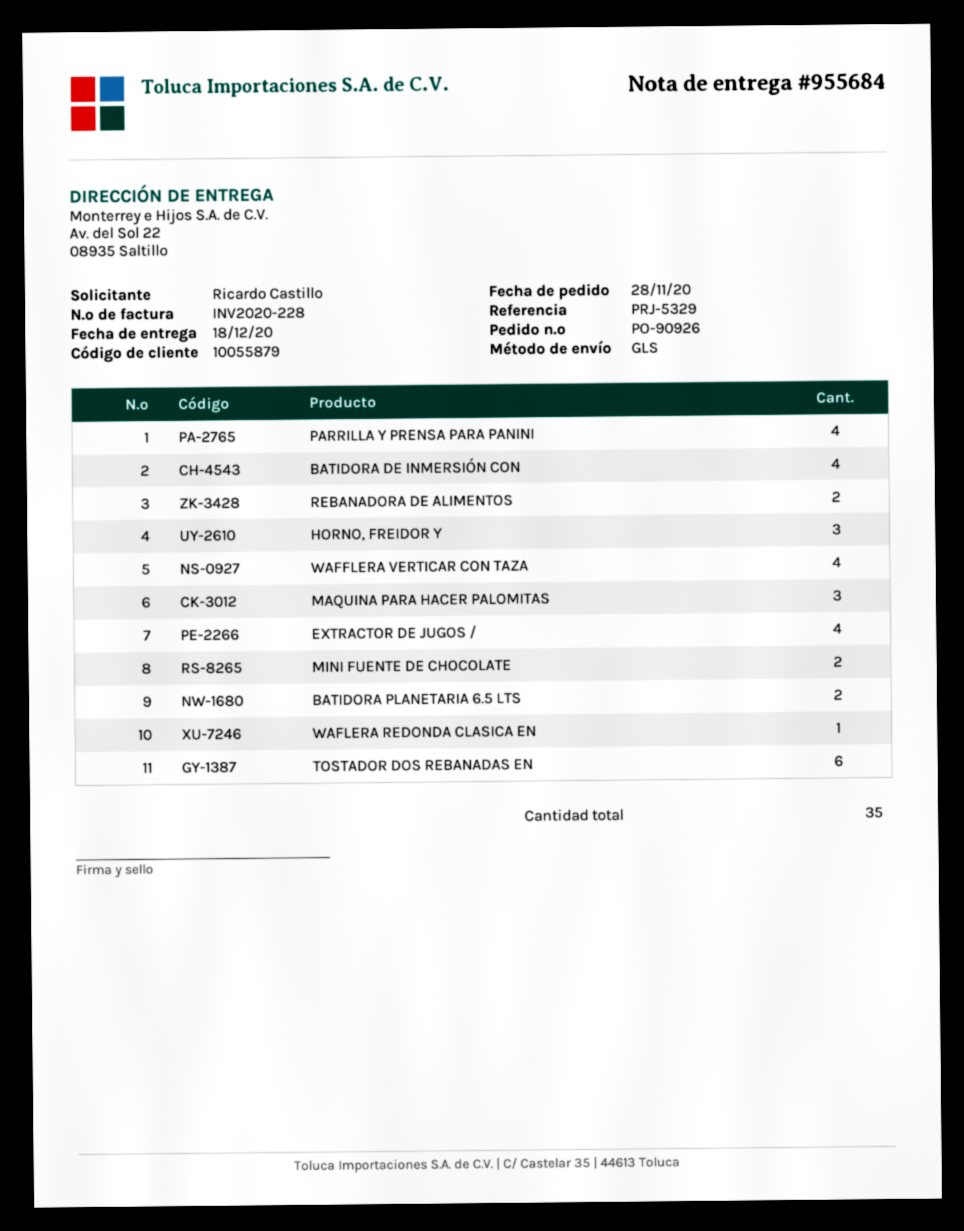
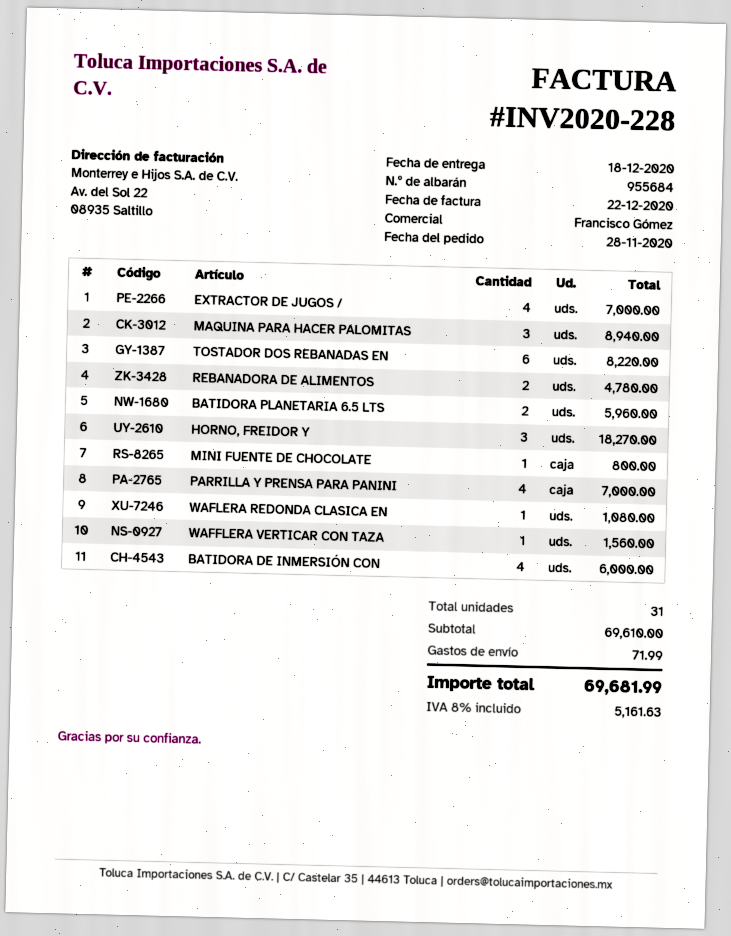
WAFFLERA VERTICAR CON TAZA: 4 -> 1
MINI FUENTE DE CHOCOLATE: 2 -> 1
total quantity: 35 -> 31

